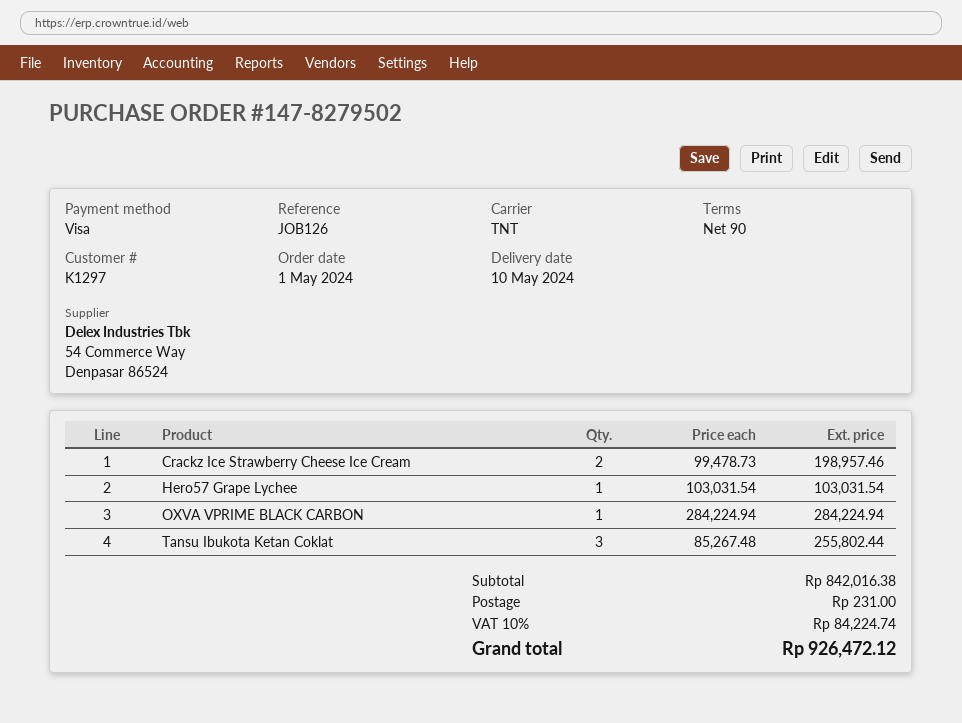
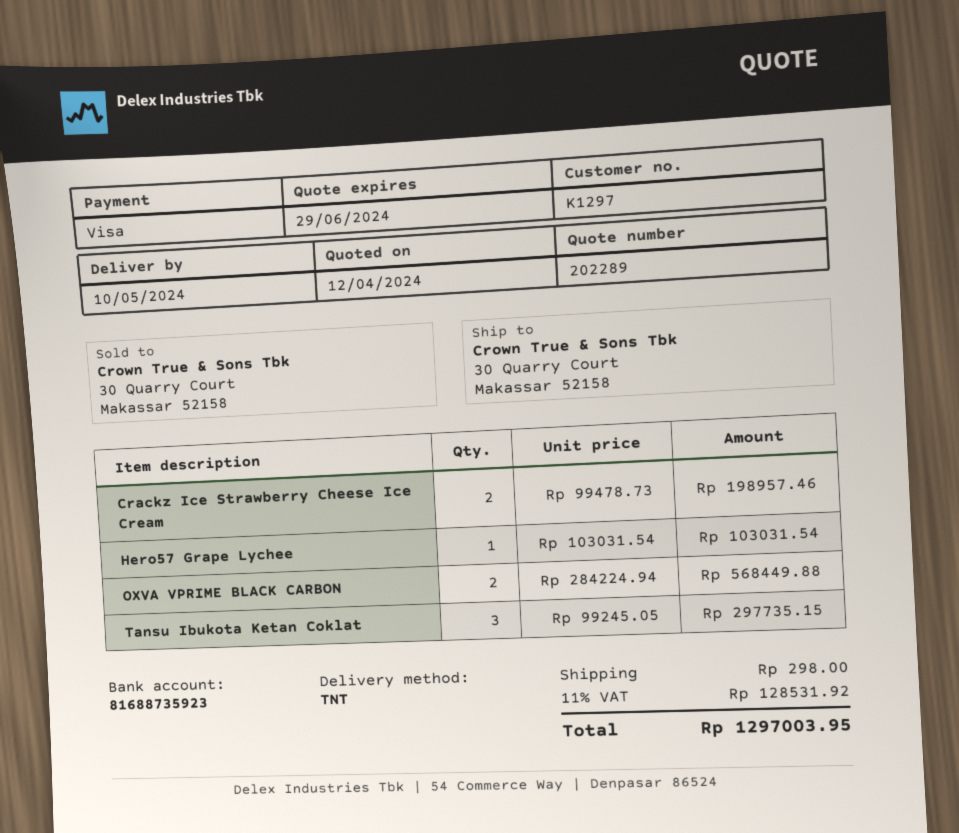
OXVA VPRIME BLACK CARBON: 1 x 284224.94 = 284224.94 -> 2 x 284224.94 = 568449.88
Tansu Ibukota Ketan Coklat: 3 x 85267.48 = 255802.44 -> 3 x 99245.05 = 297735.15
shipping: 231.00 -> 298.00
tax: 10% = 84224.74 -> 11% = 128531.92
total: 926472.12 -> 1297003.95

